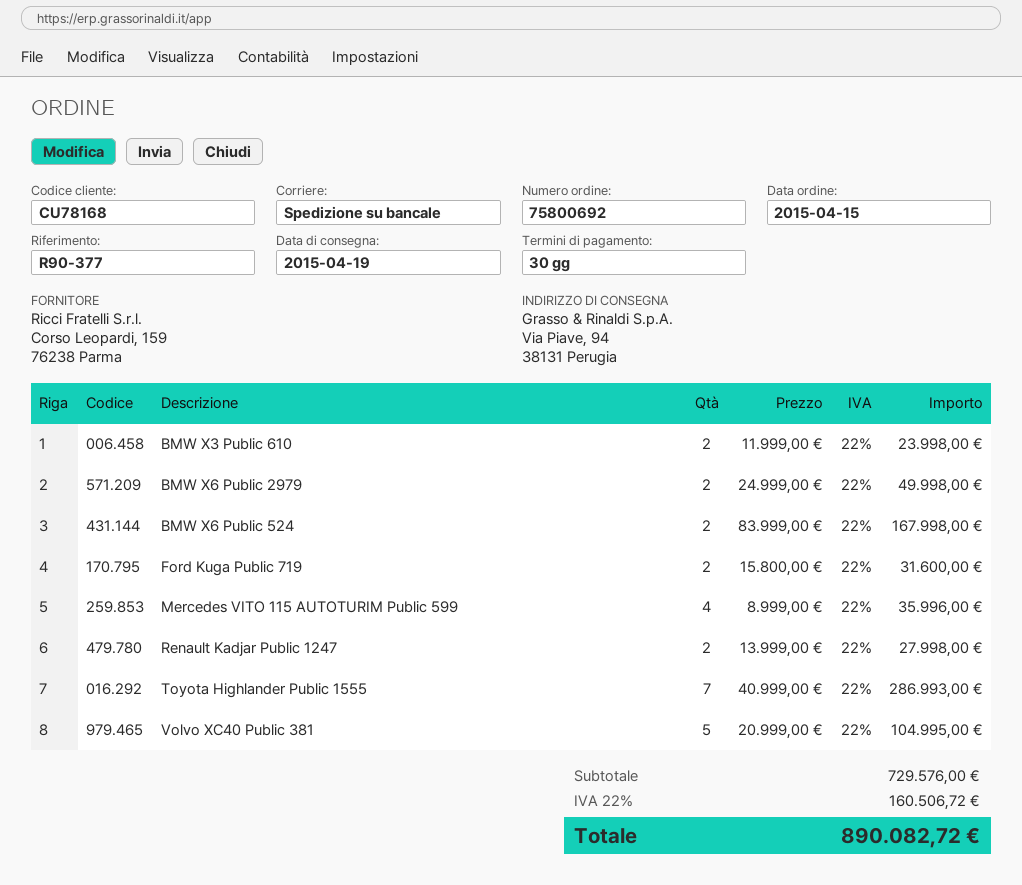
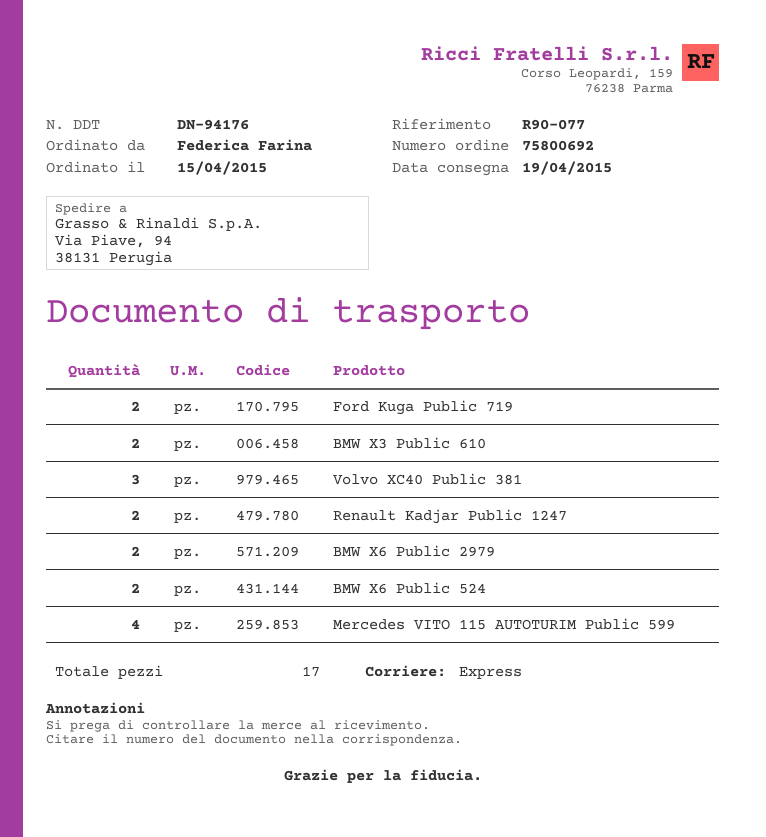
reference: R90-377 -> R90-077
shipping method: pallet freight -> express
Toyota Highlander Public 1555: 7 -> none
Volvo XC40 Public 381: 5 -> 3

